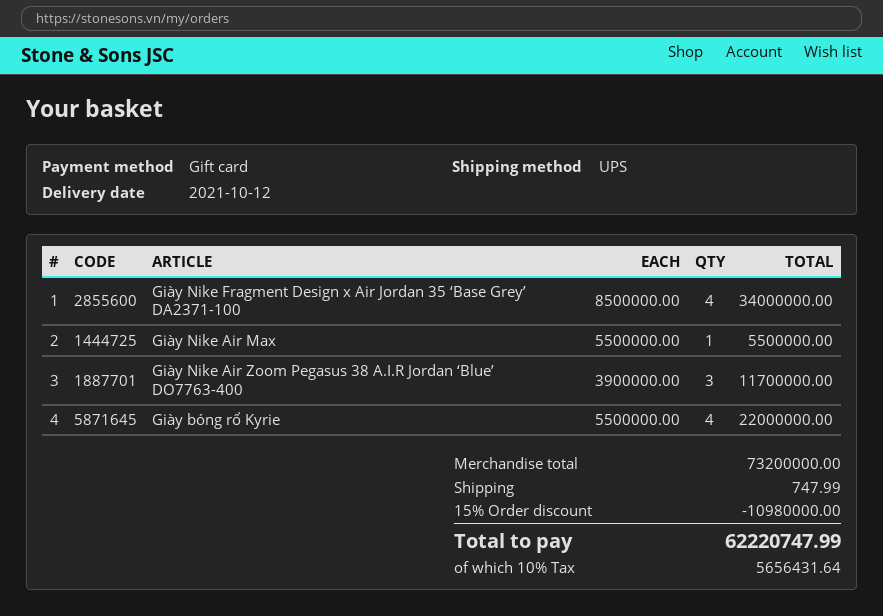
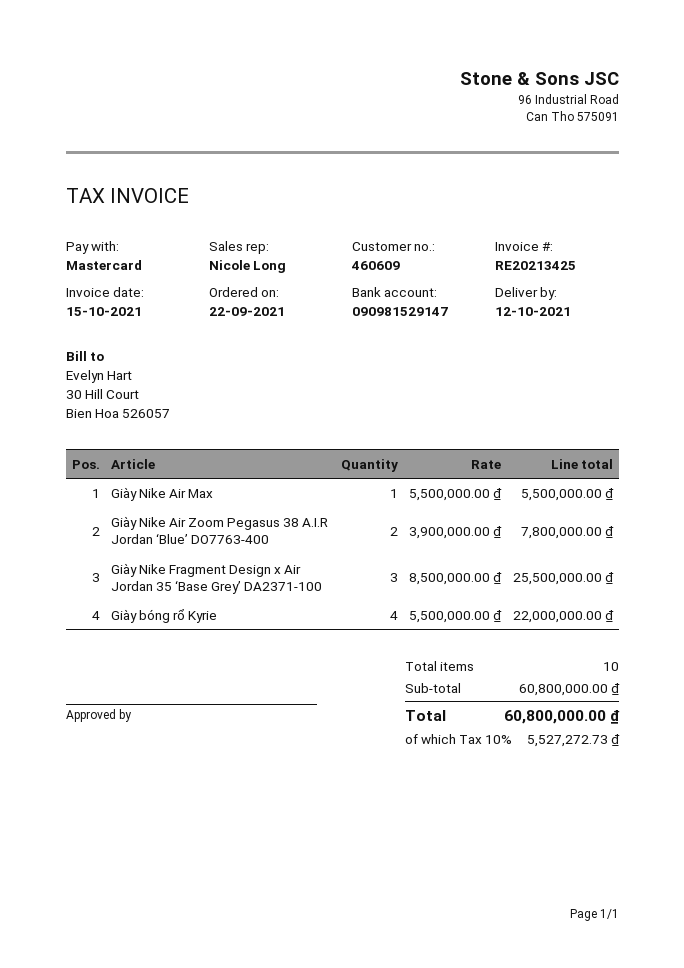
payment method: gift card -> Mastercard
Giày Nike Fragment Design x Air Jordan 35 ‘Base Grey’ DA2371-100: 4 x 8500000.00 = 34000000.00 -> 3 x 8500000.00 = 25500000.00
Giày Nike Air Zoom Pegasus 38 A.I.R Jordan ‘Blue’ DO7763-400: 3 x 3900000.00 = 11700000.00 -> 2 x 3900000.00 = 7800000.00
subtotal: 73200000.00 -> 60800000.00
discount: 15% = 10980000.00 -> none
shipping: 747.99 -> none
tax: 10% = 5656431.64 -> 10% = 5527272.73
total: 62220747.99 -> 60800000.00

